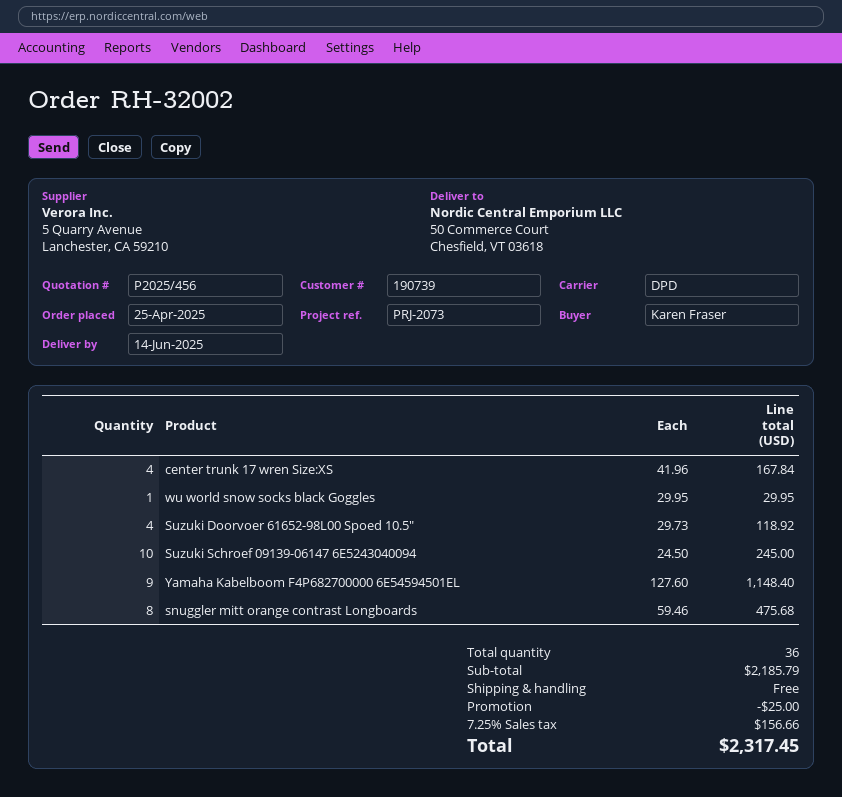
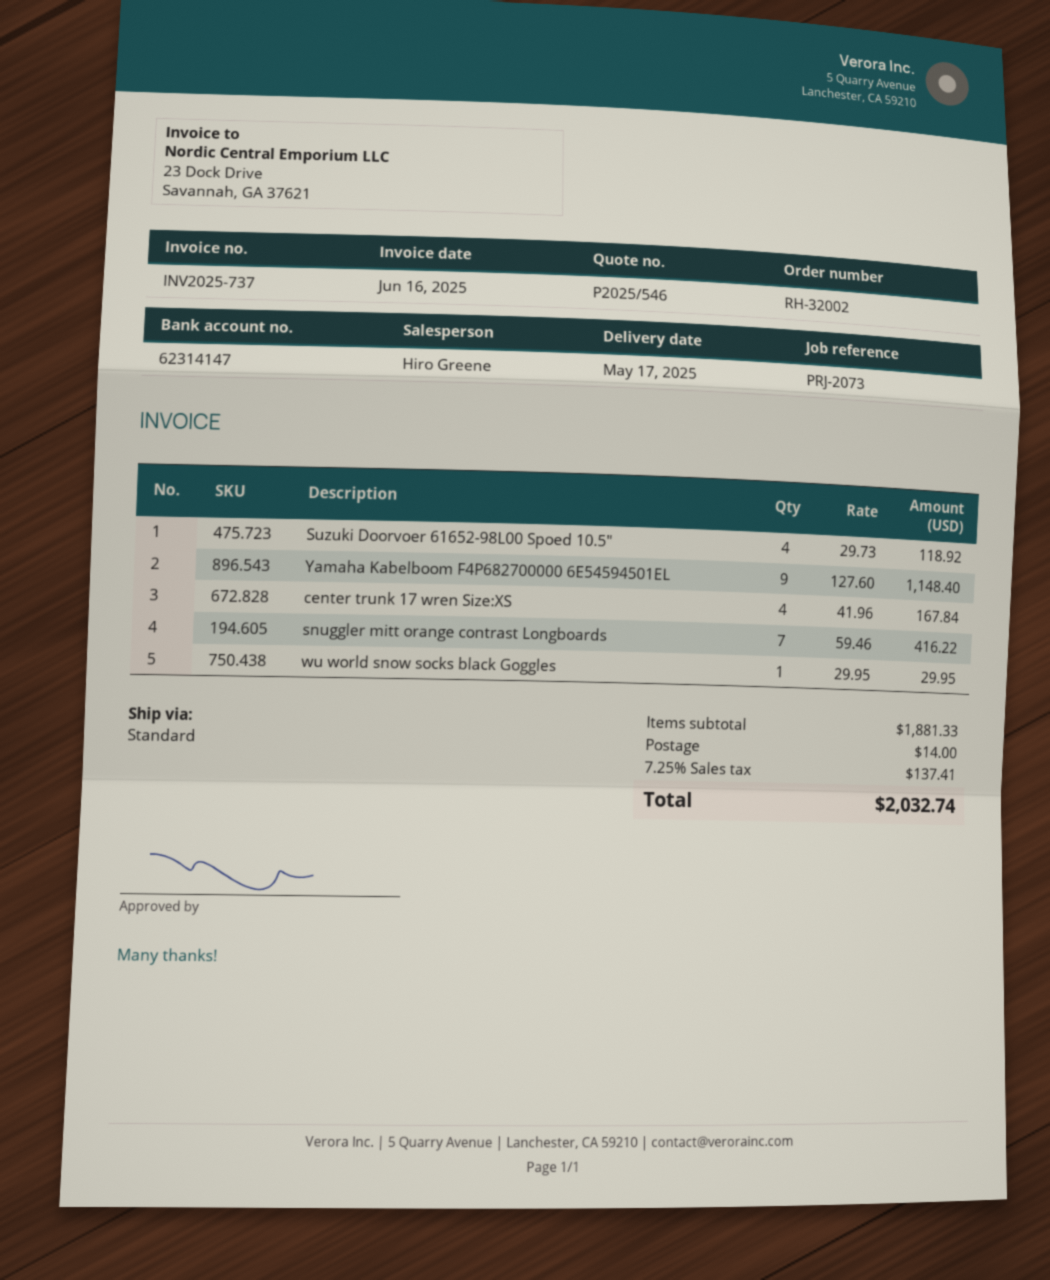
quote number: P2025/456 -> P2025/546
delivery date: 2025-06-14 -> 2025-05-17
shipping method: DPD -> standard
Suzuki Schroef 09139-06147 6E5243040094: 10 x 24.50 = 245.00 -> none
snuggler mitt orange contrast Longboards: 8 x 59.46 = 475.68 -> 7 x 59.46 = 416.22
subtotal: 2185.79 -> 1881.33
discount: 25.00 -> none
shipping: 0.00 -> 14.00
tax: 7.25% = 156.66 -> 7.25% = 137.41
total: 2317.45 -> 2032.74

